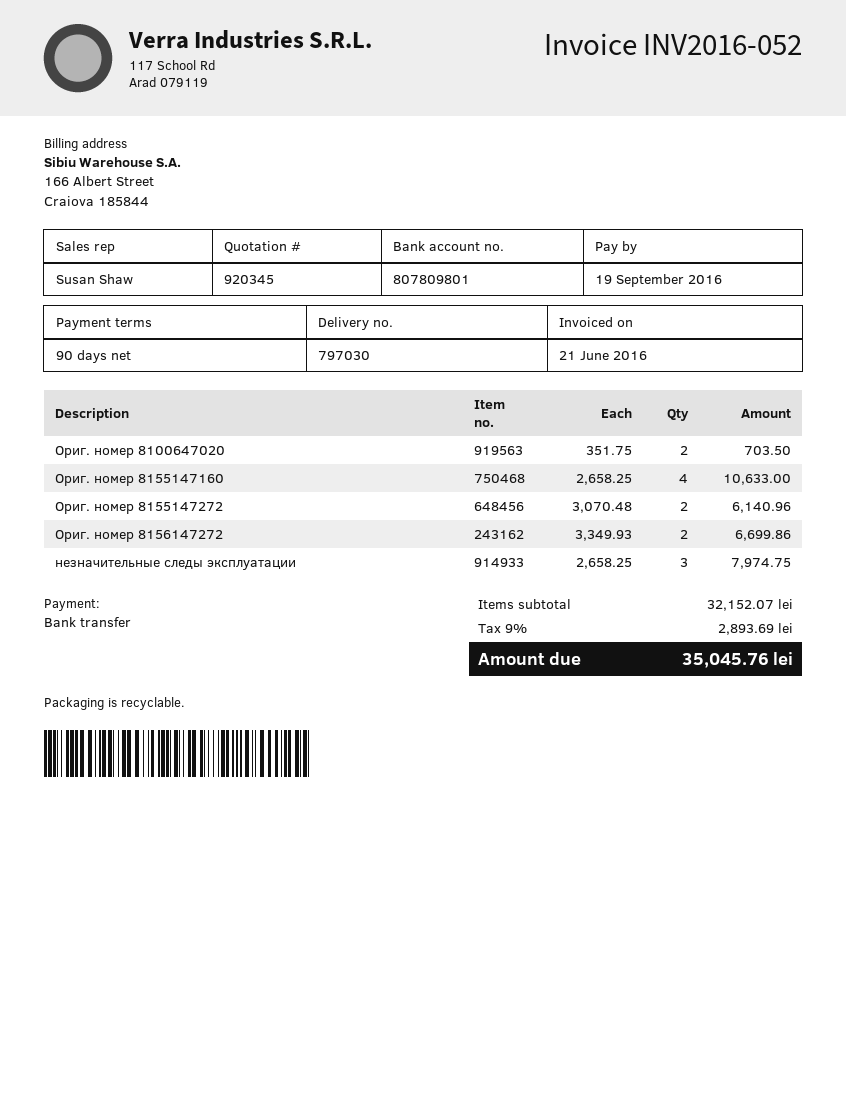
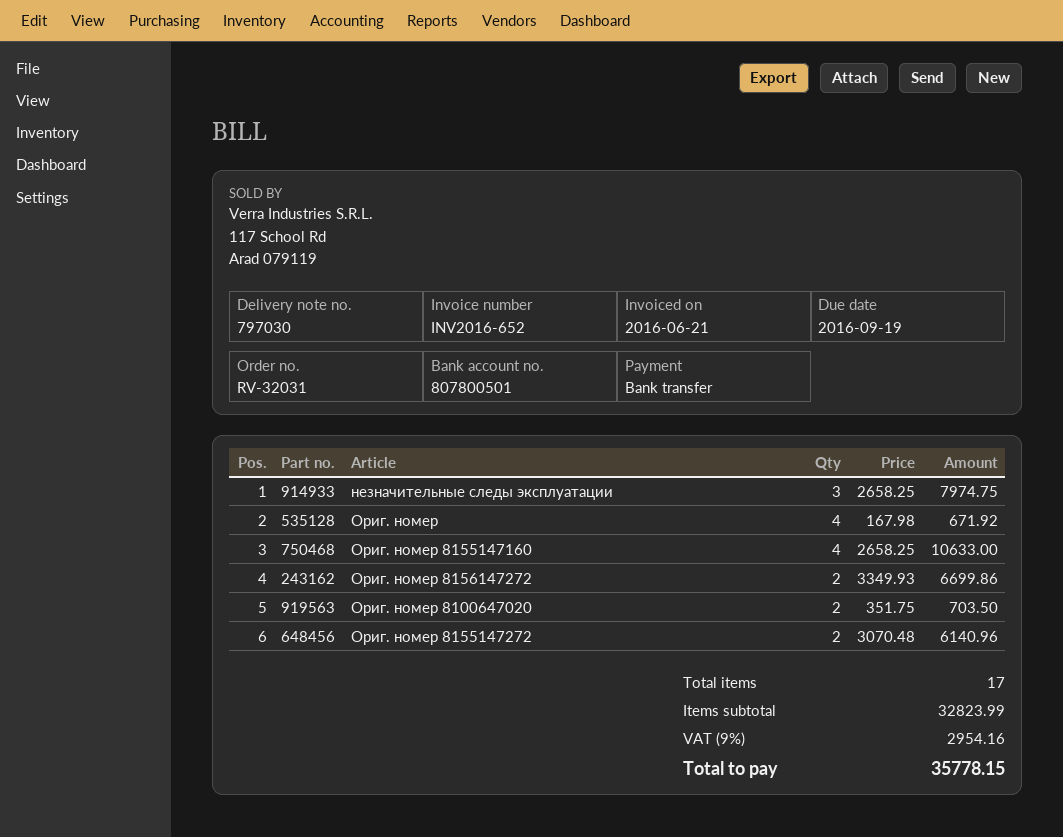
invoice number: INV2016-052 -> INV2016-652
bank account: 807809801 -> 807800501
Ориг. номер: none -> 4 x 167.98 = 671.92
subtotal: 32152.07 -> 32823.99
tax: 9% = 2893.69 -> 9% = 2954.16
total: 35045.76 -> 35778.15

